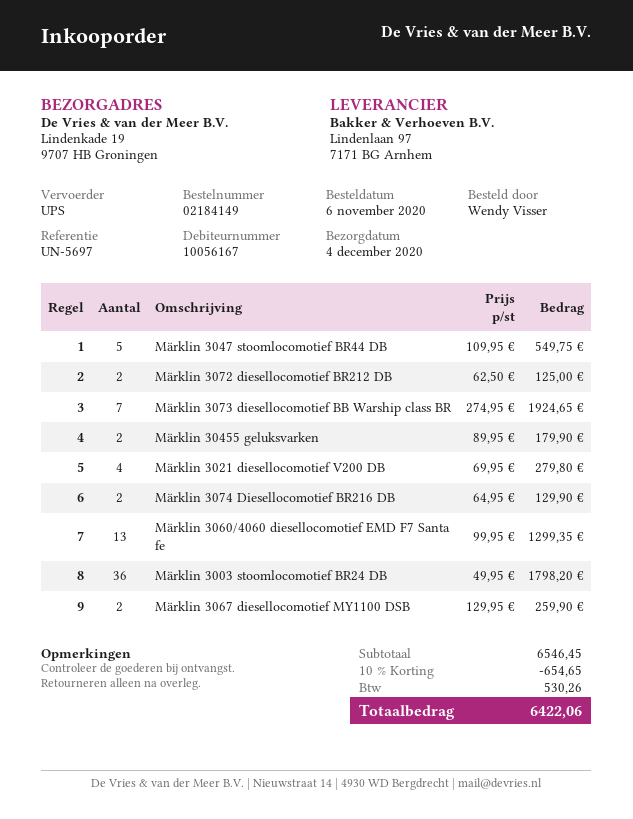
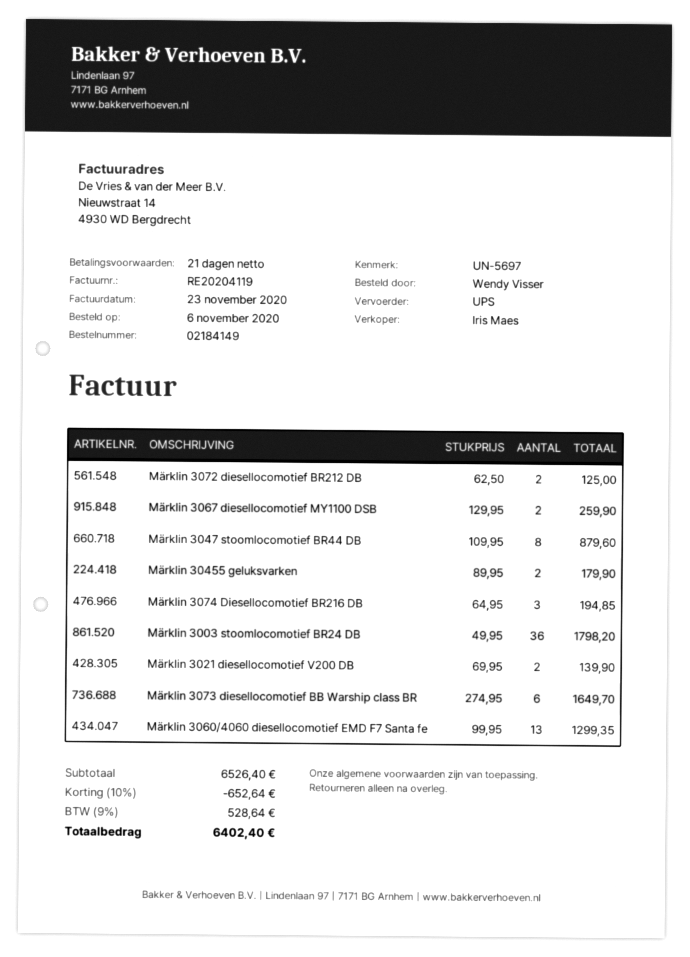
Märklin 3047 stoomlocomotief BR44 DB: 5 x 109.95 = 549.75 -> 8 x 109.95 = 879.60
Märklin 3073 diesellocomotief BB Warship class BR: 7 x 274.95 = 1924.65 -> 6 x 274.95 = 1649.70
Märklin 3021 diesellocomotief V200 DB: 4 x 69.95 = 279.80 -> 2 x 69.95 = 139.90
Märklin 3074 Diesellocomotief BR216 DB: 2 x 64.95 = 129.90 -> 3 x 64.95 = 194.85
subtotal: 6546.45 -> 6526.40
discount: 10% = 654.65 -> 10% = 652.64
tax: 530.26 -> 528.64
total: 6422.06 -> 6402.40

